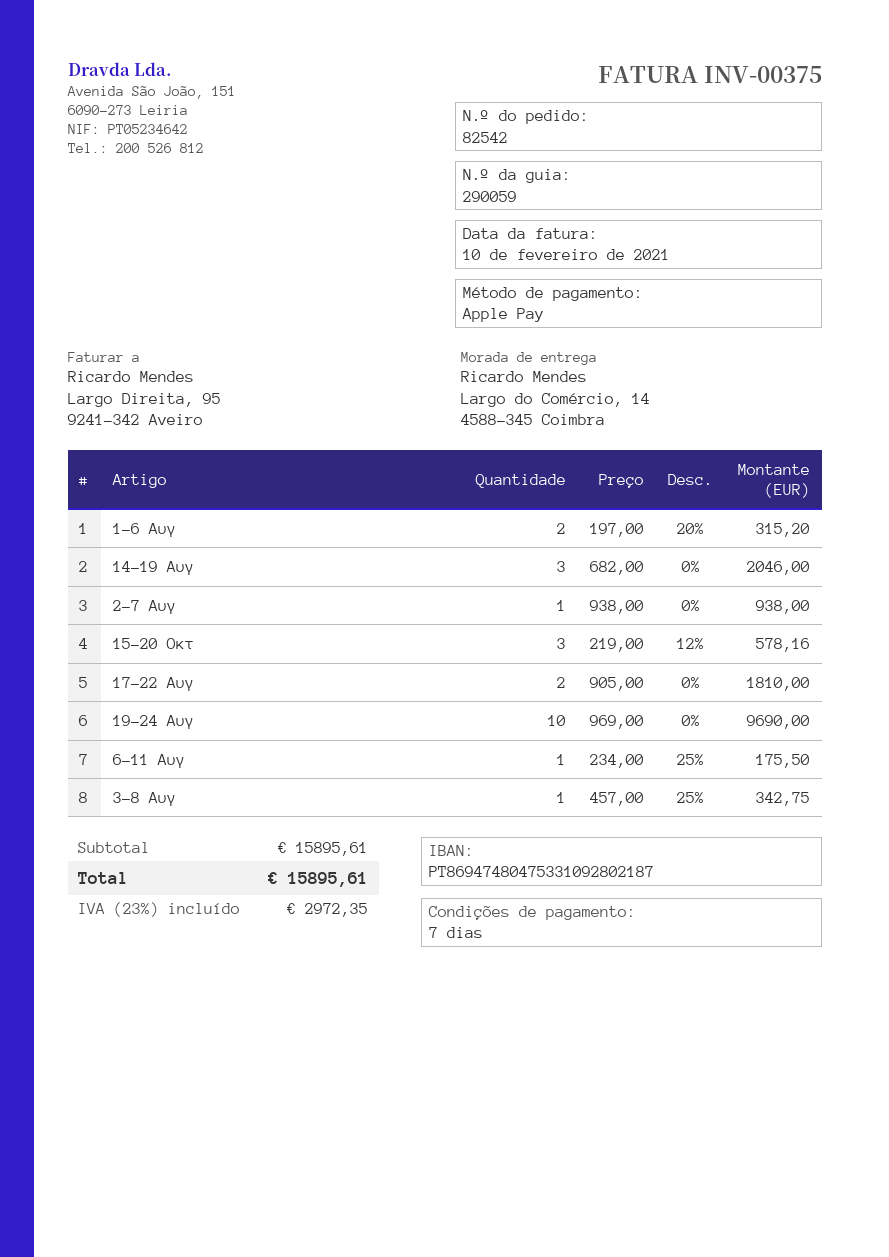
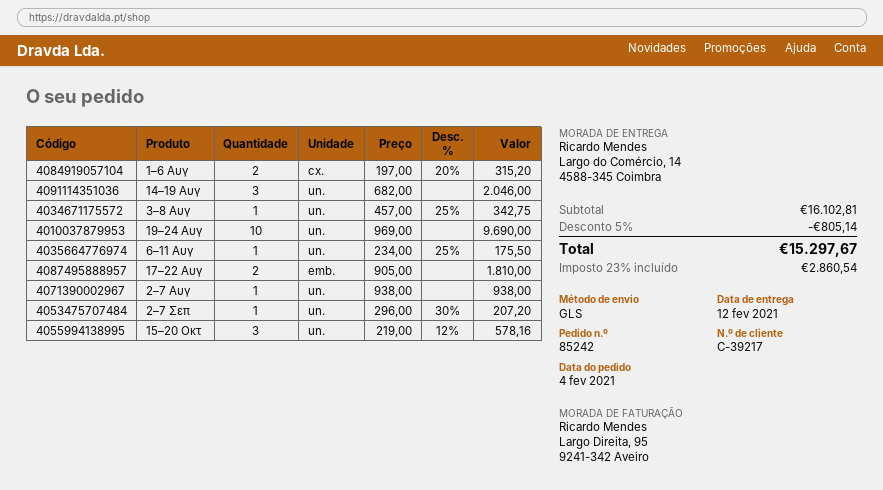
order number: 82542 -> 85242
2–7 Σεπ: none -> 1 x 296.00 - 30% = 207.20
subtotal: 15895.61 -> 16102.81
discount: none -> 5% = 805.14
tax: 23% = 2972.35 -> 23% = 2860.54
total: 15895.61 -> 15297.67

